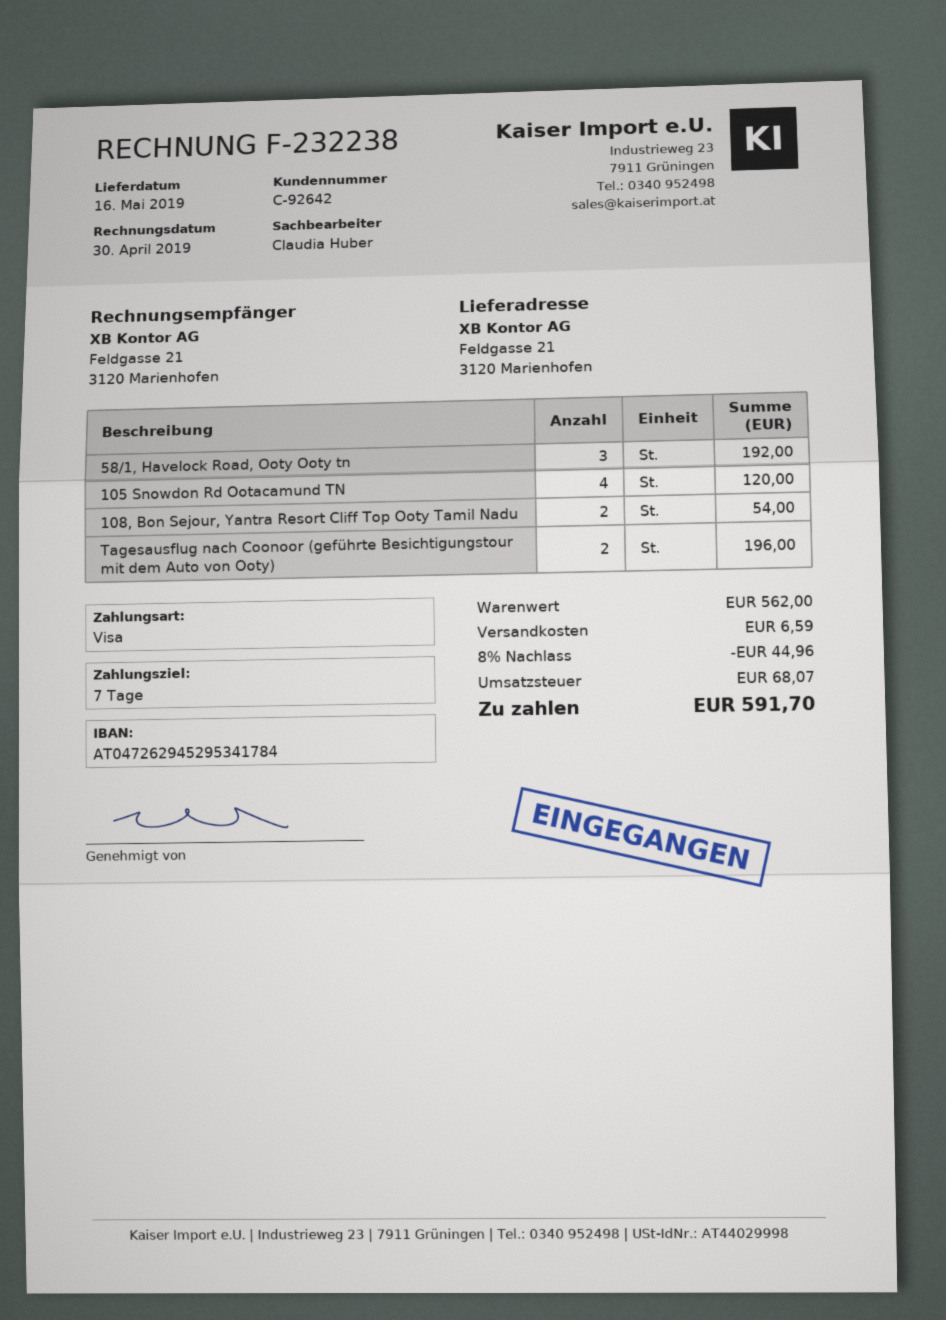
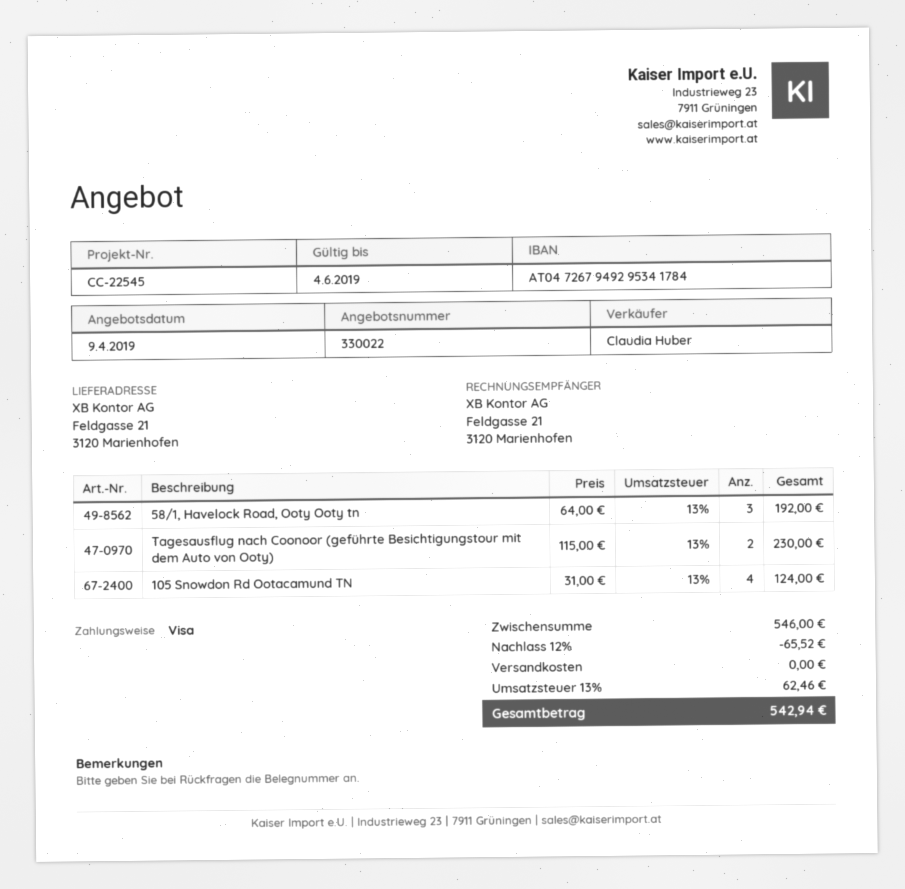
bank account: AT047262945295341784 -> AT047267949295341784
105 Snowdon Rd Ootacamund TN: 4 for 120.00 -> 4 for 124.00
108, Bon Sejour, Yantra Resort Cliff Top Ooty Tamil Nadu: 2 for 54.00 -> none
Tagesausflug nach Coonoor (geführte Besichtigungstour mit dem Auto von Ooty): 2 for 196.00 -> 2 for 230.00
subtotal: 562.00 -> 546.00
discount: 8% = 44.96 -> 12% = 65.52
shipping: 6.59 -> 0.00
tax: 68.07 -> 62.46
total: 591.70 -> 542.94

